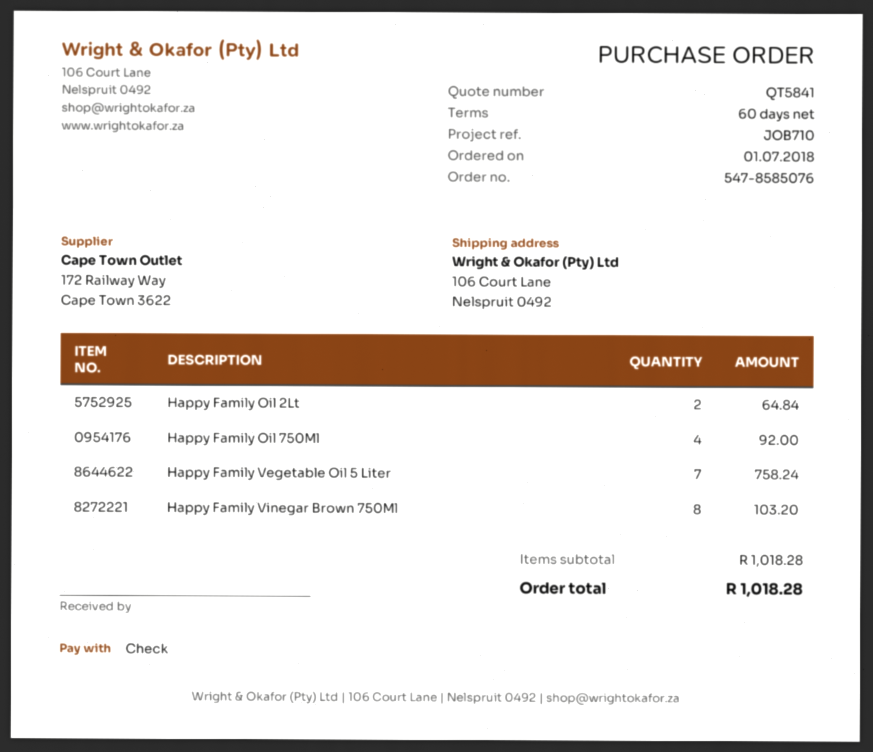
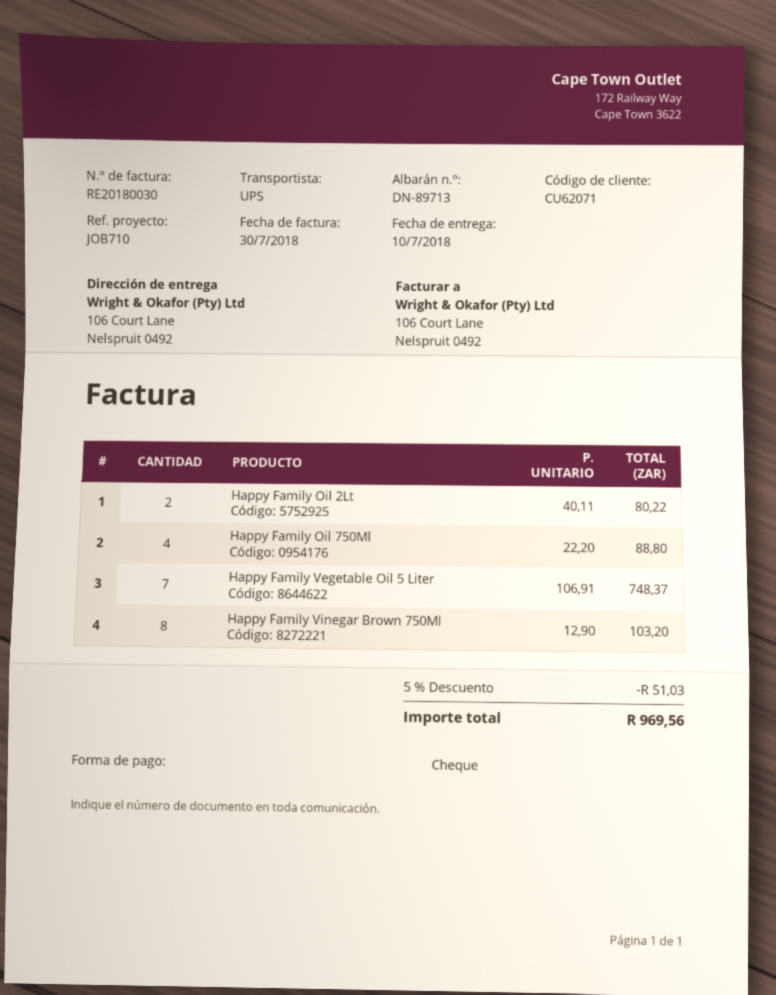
Happy Family Oil 2Lt: 2 for 64.84 -> 2 for 80.22
Happy Family Oil 750Ml: 4 for 92.00 -> 4 for 88.80
Happy Family Vegetable Oil 5 Liter: 7 for 758.24 -> 7 for 748.37
discount: none -> 5% = 51.03
total: 1018.28 -> 969.56

